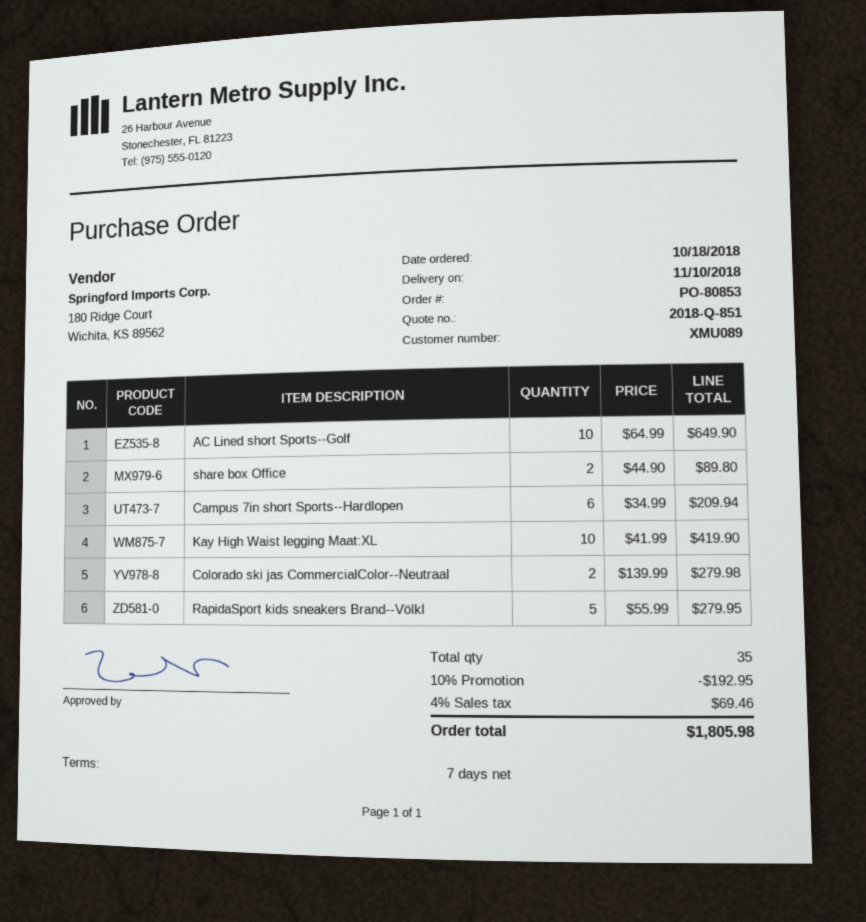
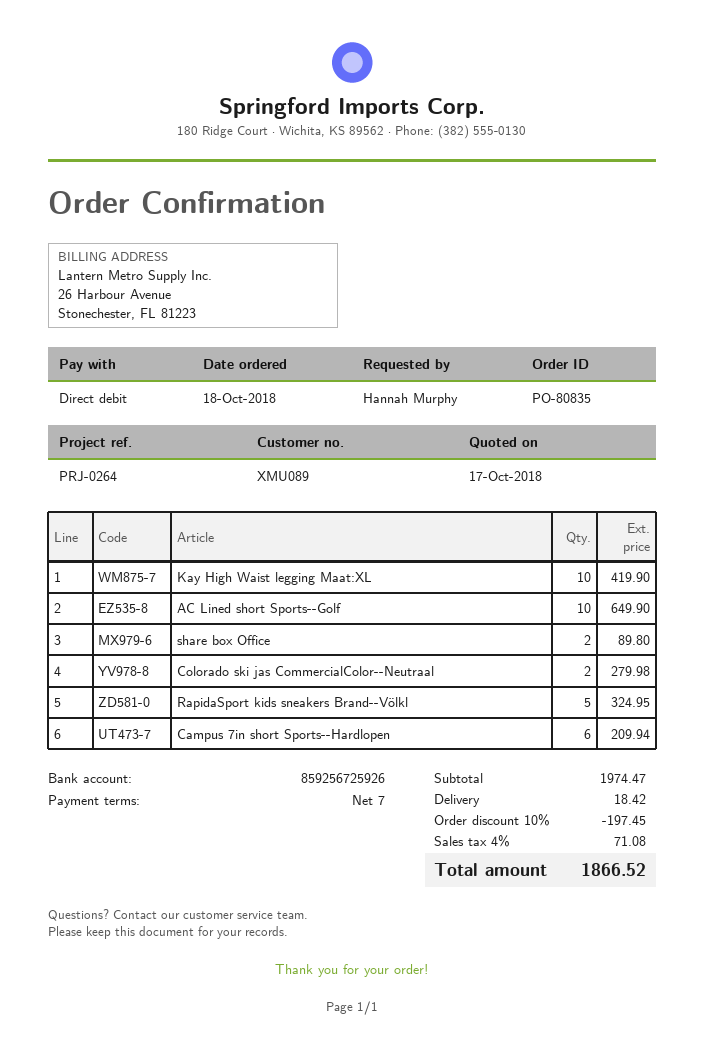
order number: PO-80853 -> PO-80835
RapidaSport kids sneakers Brand--Völkl: 5 for 279.95 -> 5 for 324.95
discount: 10% = 192.95 -> 10% = 197.45
shipping: none -> 18.42
tax: 4% = 69.46 -> 4% = 71.08
total: 1805.98 -> 1866.52

